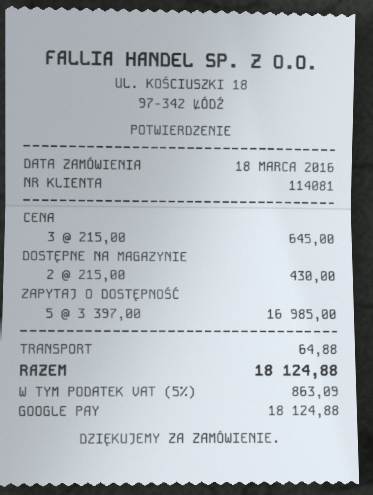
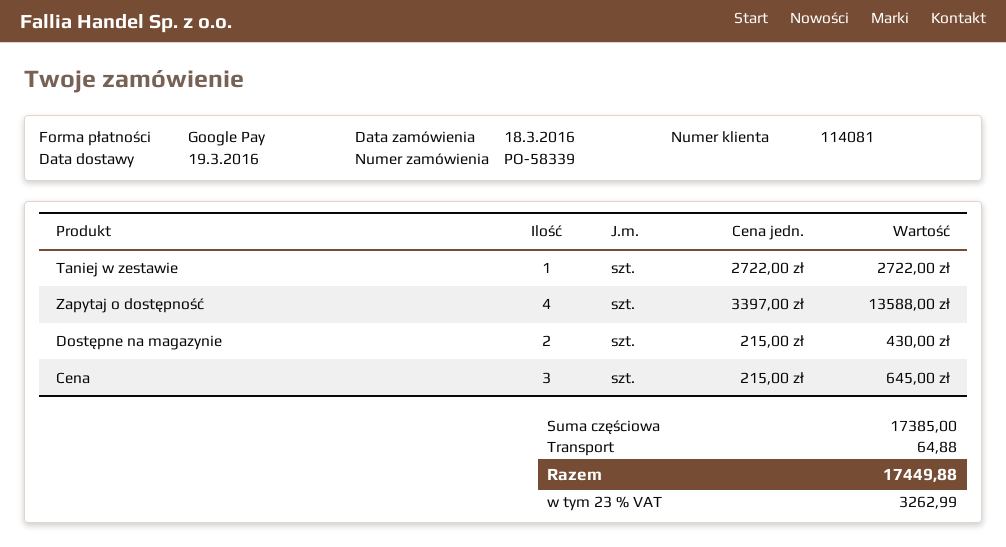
ZAPYTAJ O DOSTĘPNOŚĆ: 5 x 3397.00 = 16985.00 -> 4 x 3397.00 = 13588.00
Taniej w zestawie: none -> 1 x 2722.00 = 2722.00
tax: 5% = 863.09 -> 23% = 3262.99
total: 18124.88 -> 17449.88

